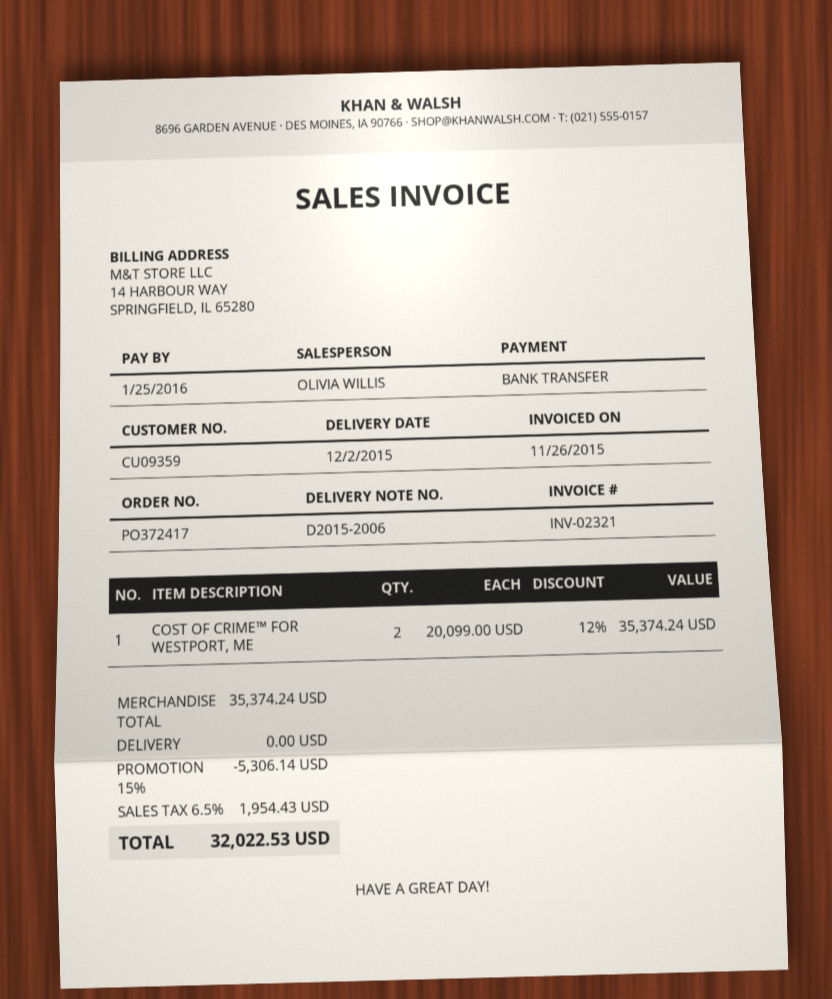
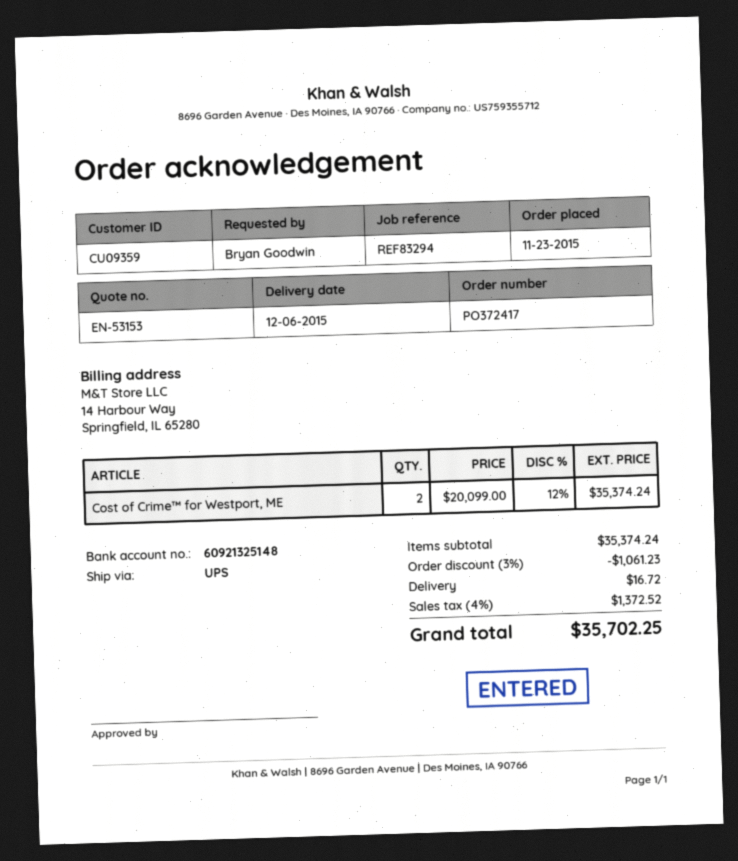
delivery date: 2015-12-02 -> 2015-12-06
discount: 15% = 5306.14 -> 3% = 1061.23
shipping: 0.00 -> 16.72
tax: 6.5% = 1954.43 -> 4% = 1372.52
total: 32022.53 -> 35702.25

